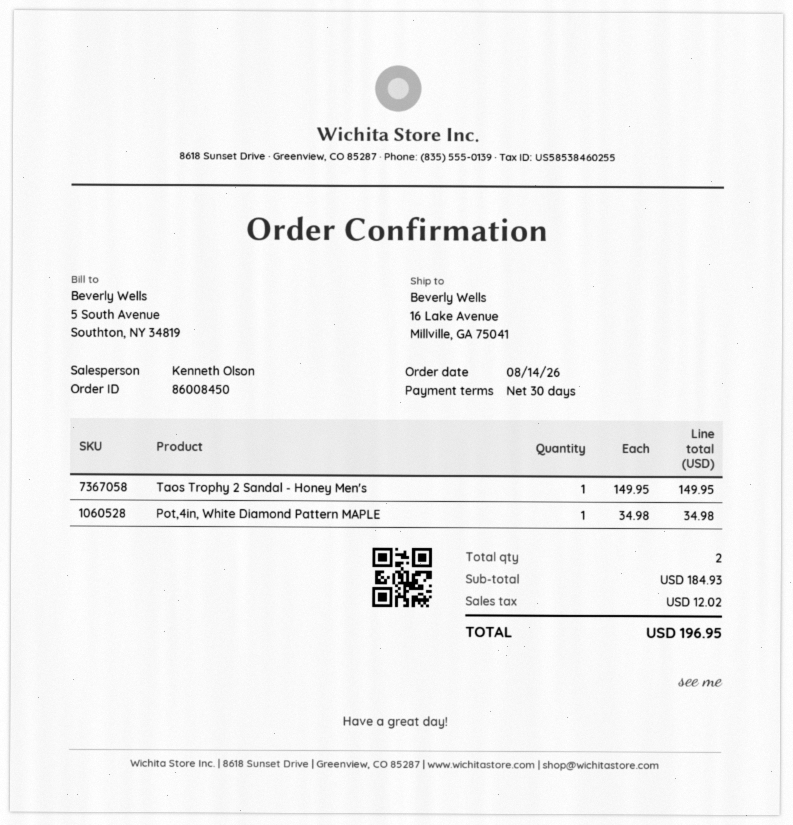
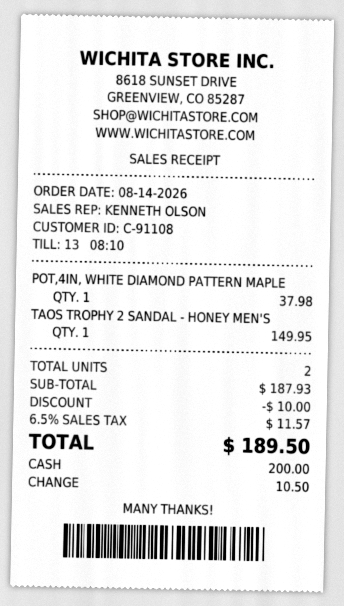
Pot,4in, White Diamond Pattern MAPLE: 1 for 34.98 -> 1 for 37.98
subtotal: 184.93 -> 187.93
discount: none -> 10.00
tax: 12.02 -> 11.57
total: 196.95 -> 189.50

